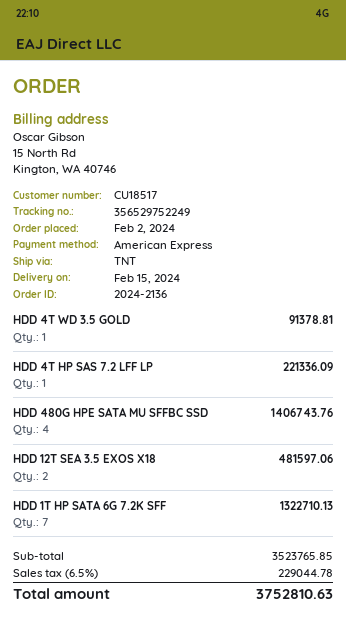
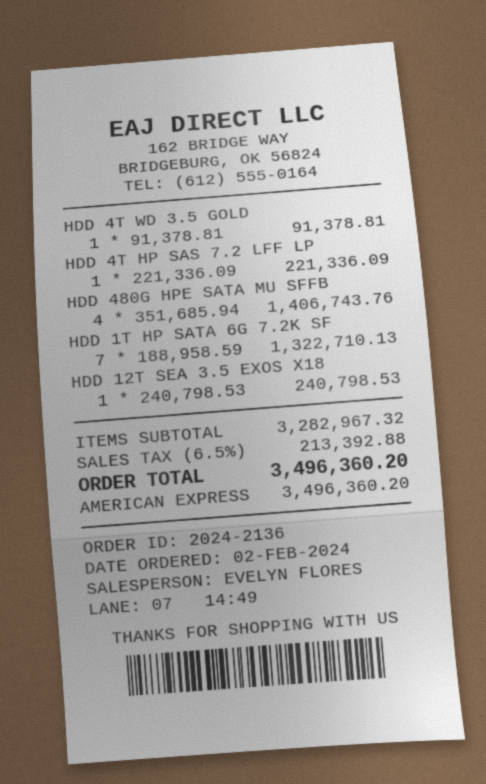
HDD 12T SEA 3.5 EXOS X18: 2 for 481597.06 -> 1 for 240798.53
subtotal: 3523765.85 -> 3282967.32
tax: 6.5% = 229044.78 -> 6.5% = 213392.88
total: 3752810.63 -> 3496360.20

